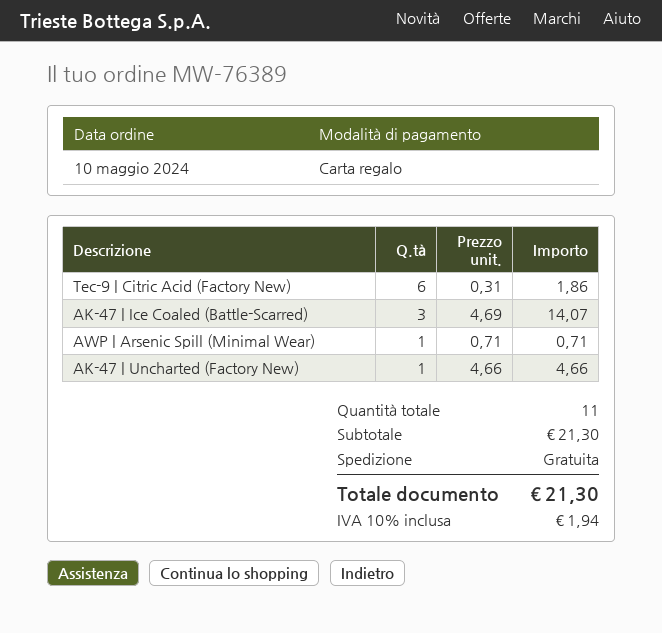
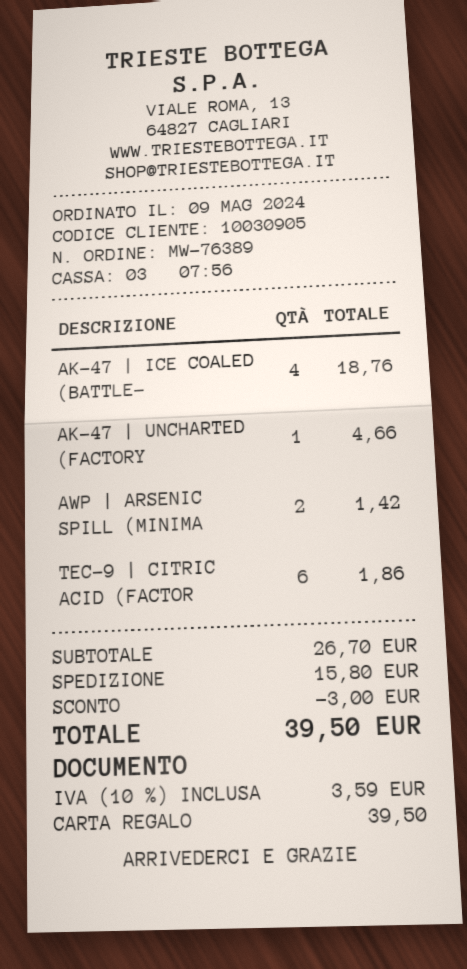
order date: 2024-05-10 -> 2024-05-09
AK-47 | Ice Coaled (Battle-Scarred): 3 for 14.07 -> 4 for 18.76
AWP | Arsenic Spill (Minimal Wear): 1 for 0.71 -> 2 for 1.42
subtotal: 21.30 -> 26.70
discount: none -> 3.00
shipping: 0.00 -> 15.80
tax: 10% = 1.94 -> 10% = 3.59
total: 21.30 -> 39.50

